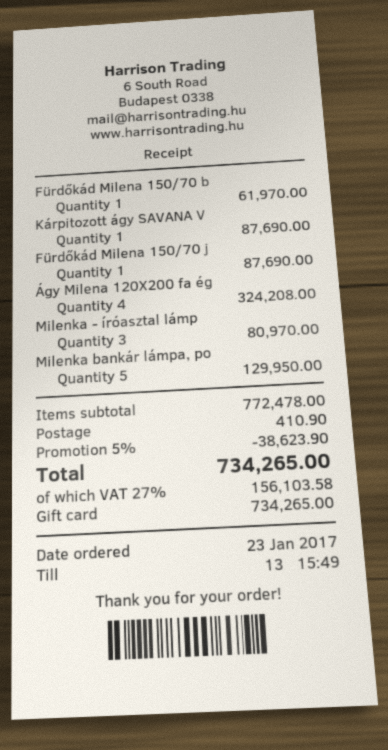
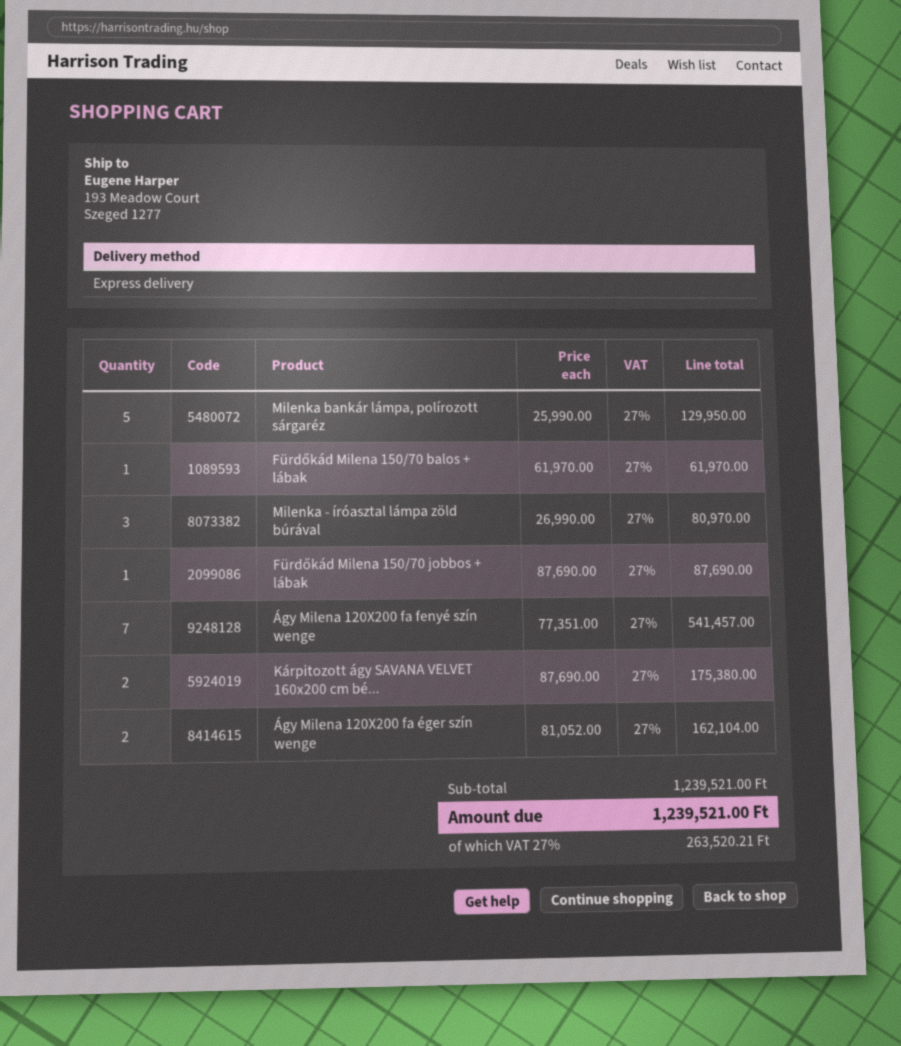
Kárpitozott ágy SAVANA V: 1 for 87690.00 -> 2 for 175380.00
Ágy Milena 120X200 fa ég: 4 for 324208.00 -> 2 for 162104.00
Ágy Milena 120X200 fa fenyé szín wenge: none -> 7 for 541457.00
subtotal: 772478.00 -> 1239521.00
discount: 5% = 38623.90 -> none
shipping: 410.90 -> none
tax: 27% = 156103.58 -> 27% = 263520.21
total: 734265.00 -> 1239521.00

